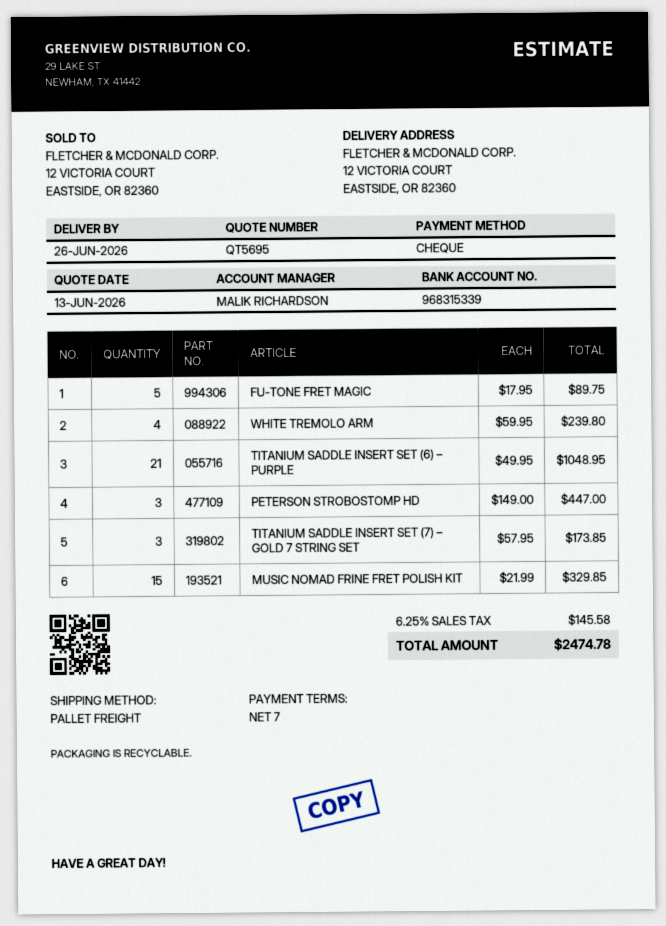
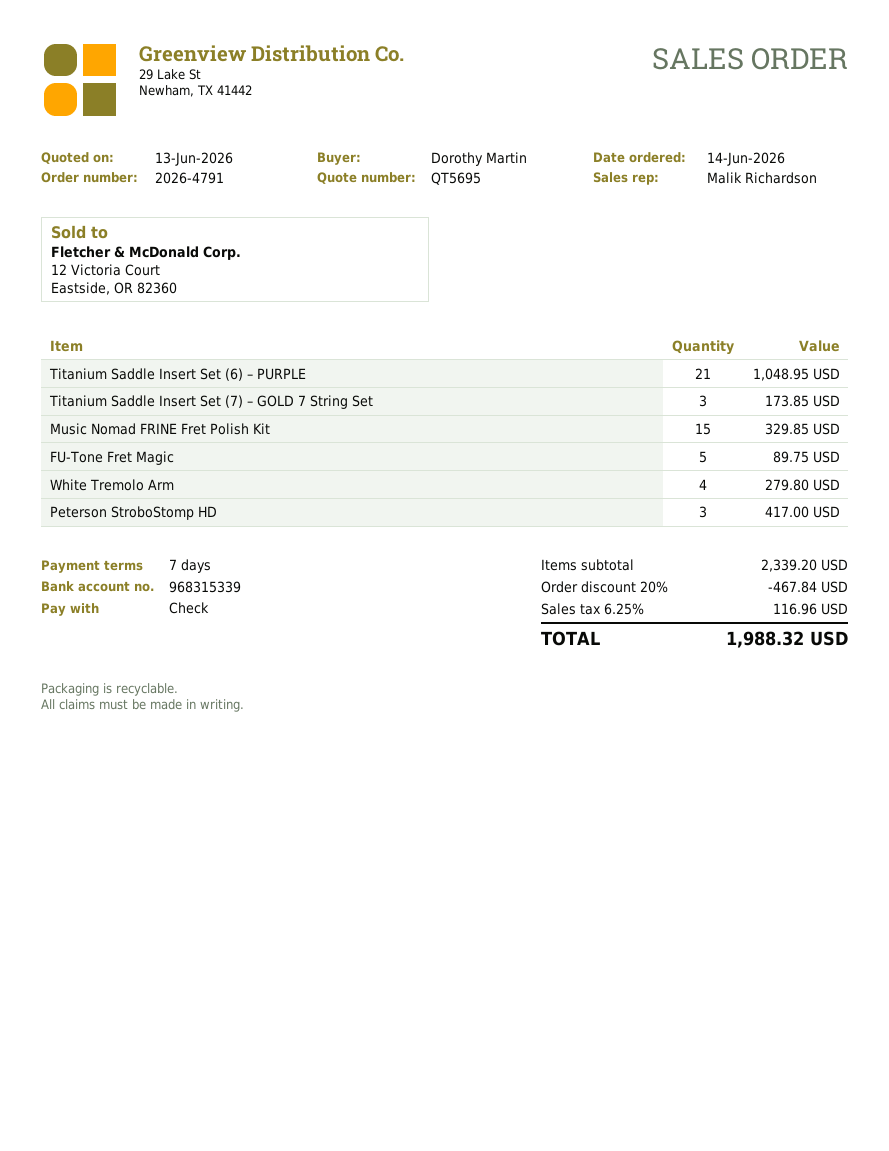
WHITE TREMOLO ARM: 4 for 239.80 -> 4 for 279.80
PETERSON STROBOSTOMP HD: 3 for 447.00 -> 3 for 417.00
discount: none -> 20% = 467.84
tax: 6.25% = 145.58 -> 6.25% = 116.96
total: 2474.78 -> 1988.32

